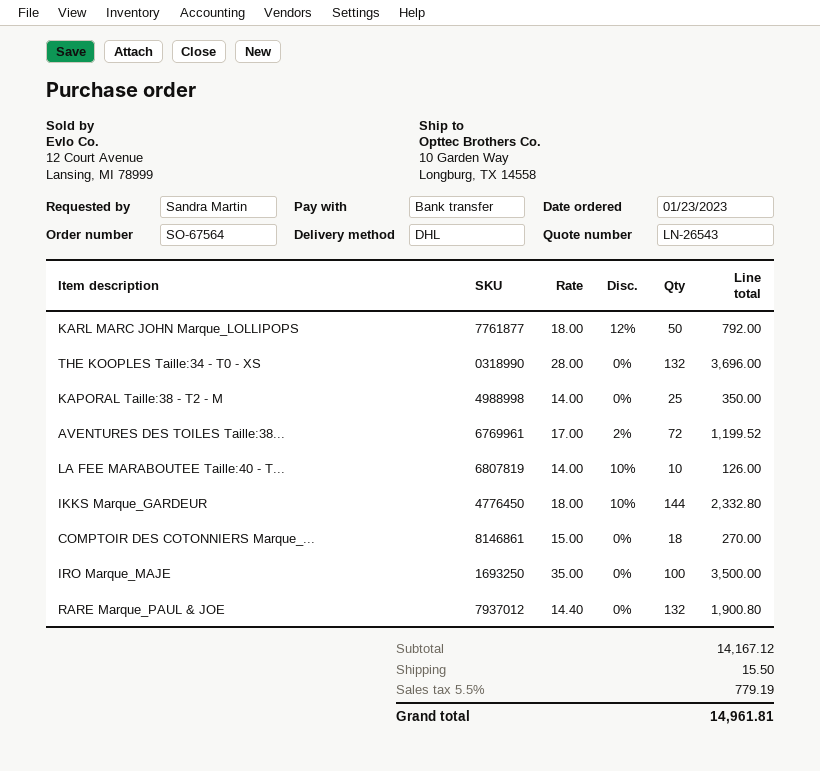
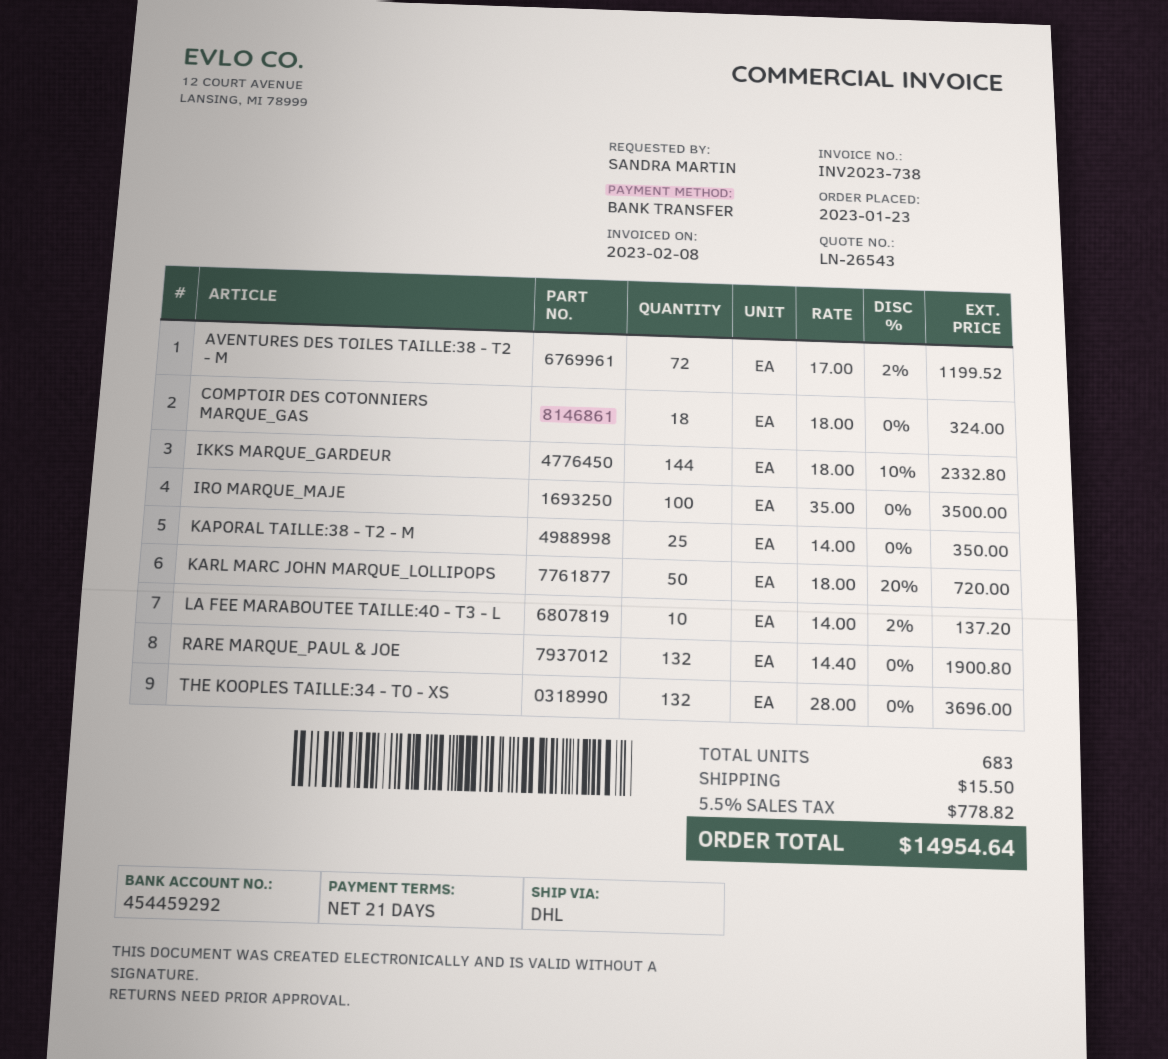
KARL MARC JOHN Marque_LOLLIPOPS: 50 x 18.00 - 12% = 792.00 -> 50 x 18.00 - 20% = 720.00
LA FEE MARABOUTEE Taille:40 - T...: 10 x 14.00 - 10% = 126.00 -> 10 x 14.00 - 2% = 137.20
COMPTOIR DES COTONNIERS Marque_...: 18 x 15.00 = 270.00 -> 18 x 18.00 = 324.00
tax: 5.5% = 779.19 -> 5.5% = 778.82
total: 14961.81 -> 14954.64

